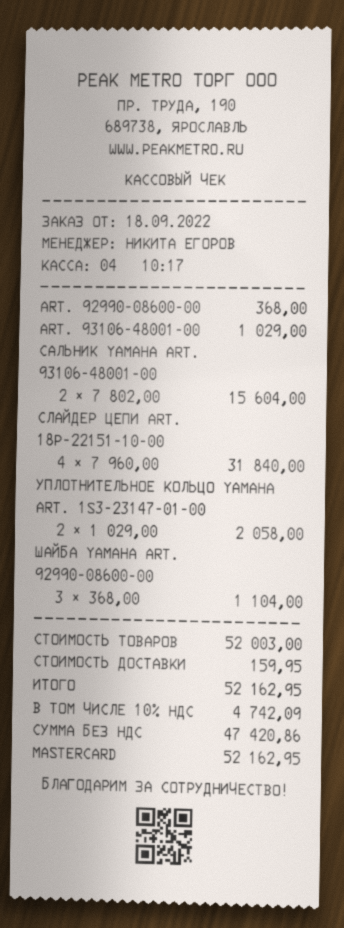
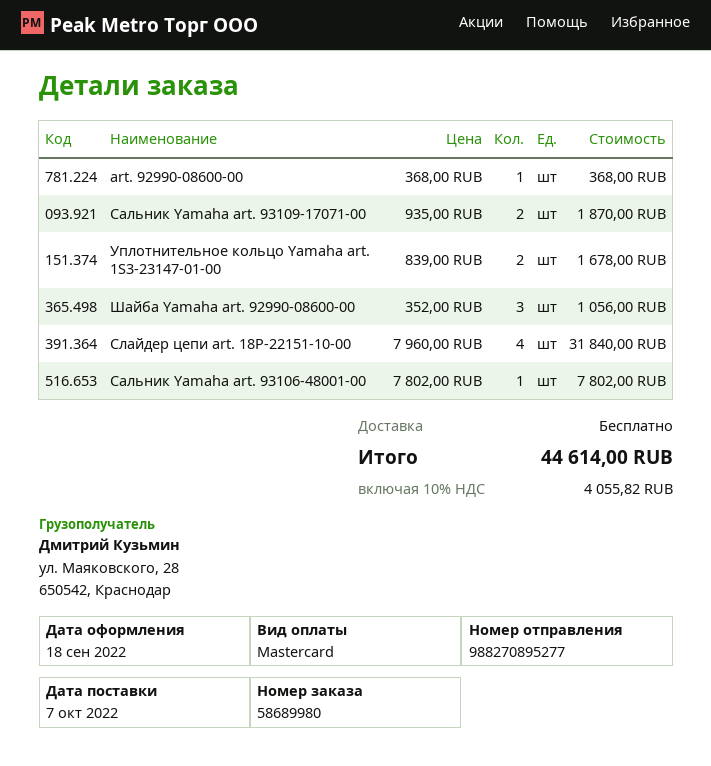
ART. 93106-48001-00: 1 x 1029.00 = 1029.00 -> none
САЛЬНИК YAMAHA ART. 93106-48001-00: 2 x 7802.00 = 15604.00 -> 1 x 7802.00 = 7802.00
УПЛОТНИТЕЛЬНОЕ КОЛЬЦО YAMAHA ART. 1S3-23147-01-00: 2 x 1029.00 = 2058.00 -> 2 x 839.00 = 1678.00
ШАЙБА YAMAHA ART. 92990-08600-00: 3 x 368.00 = 1104.00 -> 3 x 352.00 = 1056.00
Сальник Yamaha art. 93109-17071-00: none -> 2 x 935.00 = 1870.00
shipping: 159.95 -> 0.00
tax: 10% = 4742.09 -> 10% = 4055.82
total: 52162.95 -> 44614.00

